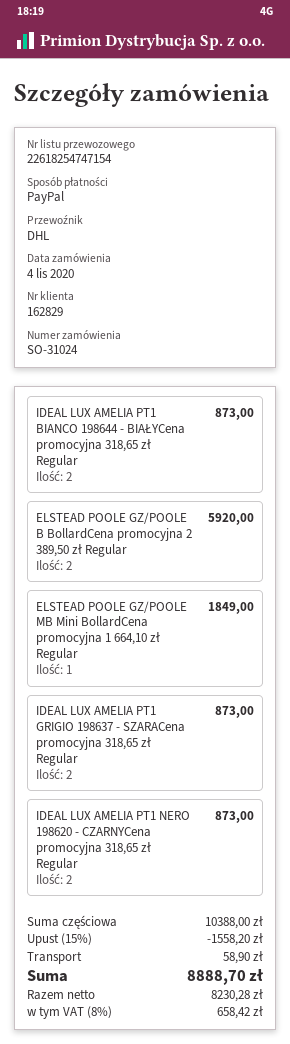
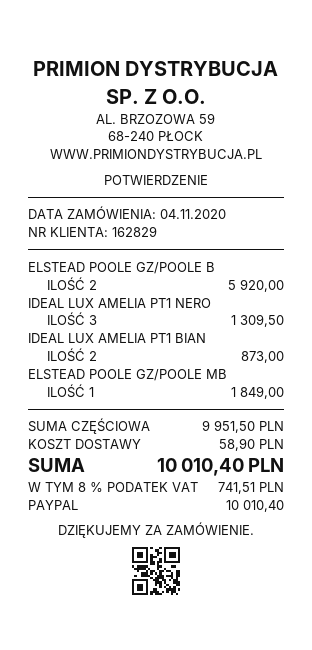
IDEAL LUX AMELIA PT1 GRIGIO 198637 - SZARACena promocyjna 318,65 zł Regular: 2 for 873.00 -> none
IDEAL LUX AMELIA PT1 NERO 198620 - CZARNYCena promocyjna 318,65 zł Regular: 2 for 873.00 -> 3 for 1309.50
subtotal: 10388.00 -> 9951.50
discount: 15% = 1558.20 -> none
tax: 8% = 658.42 -> 8% = 741.51
total: 8888.70 -> 10010.40

